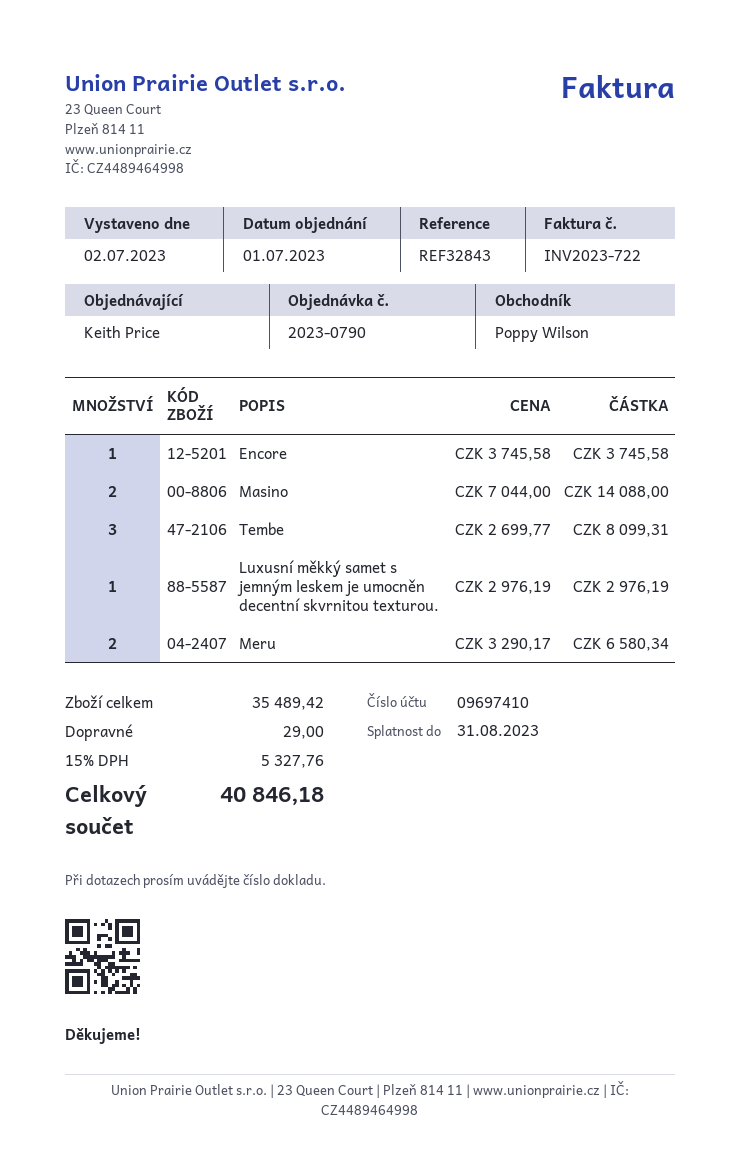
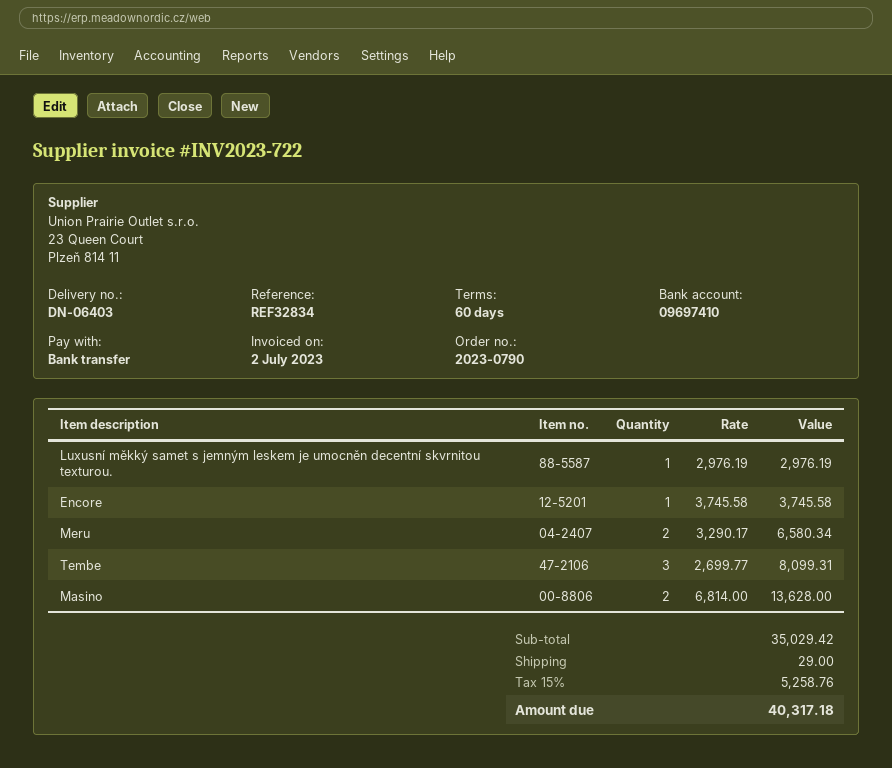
reference: REF32843 -> REF32834
Masino: 2 x 7044.00 = 14088.00 -> 2 x 6814.00 = 13628.00
subtotal: 35489.42 -> 35029.42
tax: 15% = 5327.76 -> 15% = 5258.76
total: 40846.18 -> 40317.18

